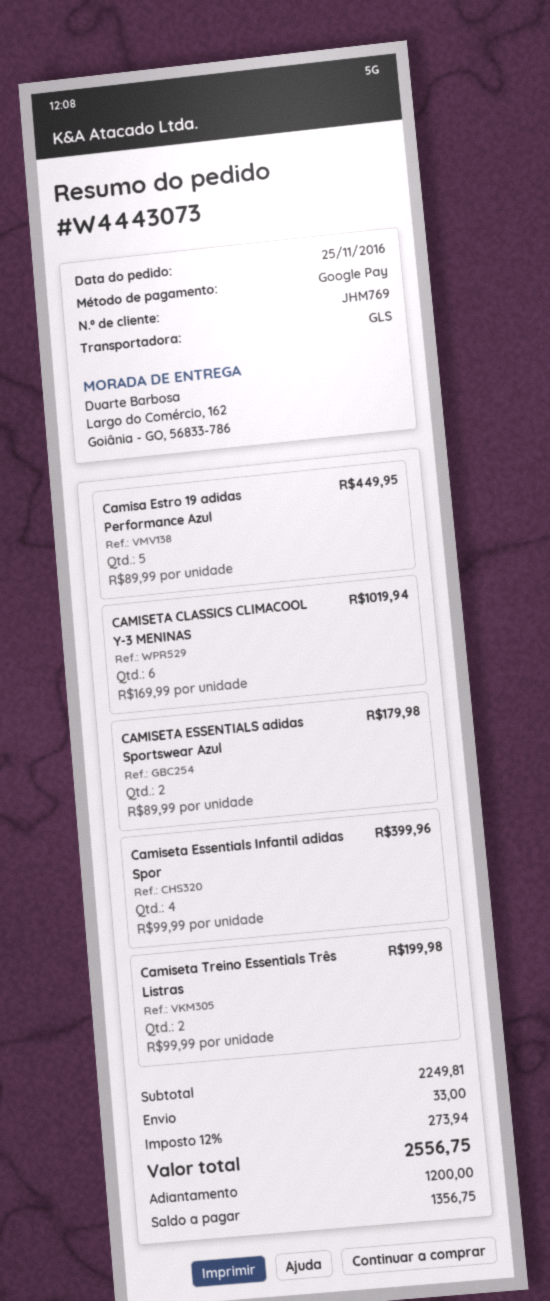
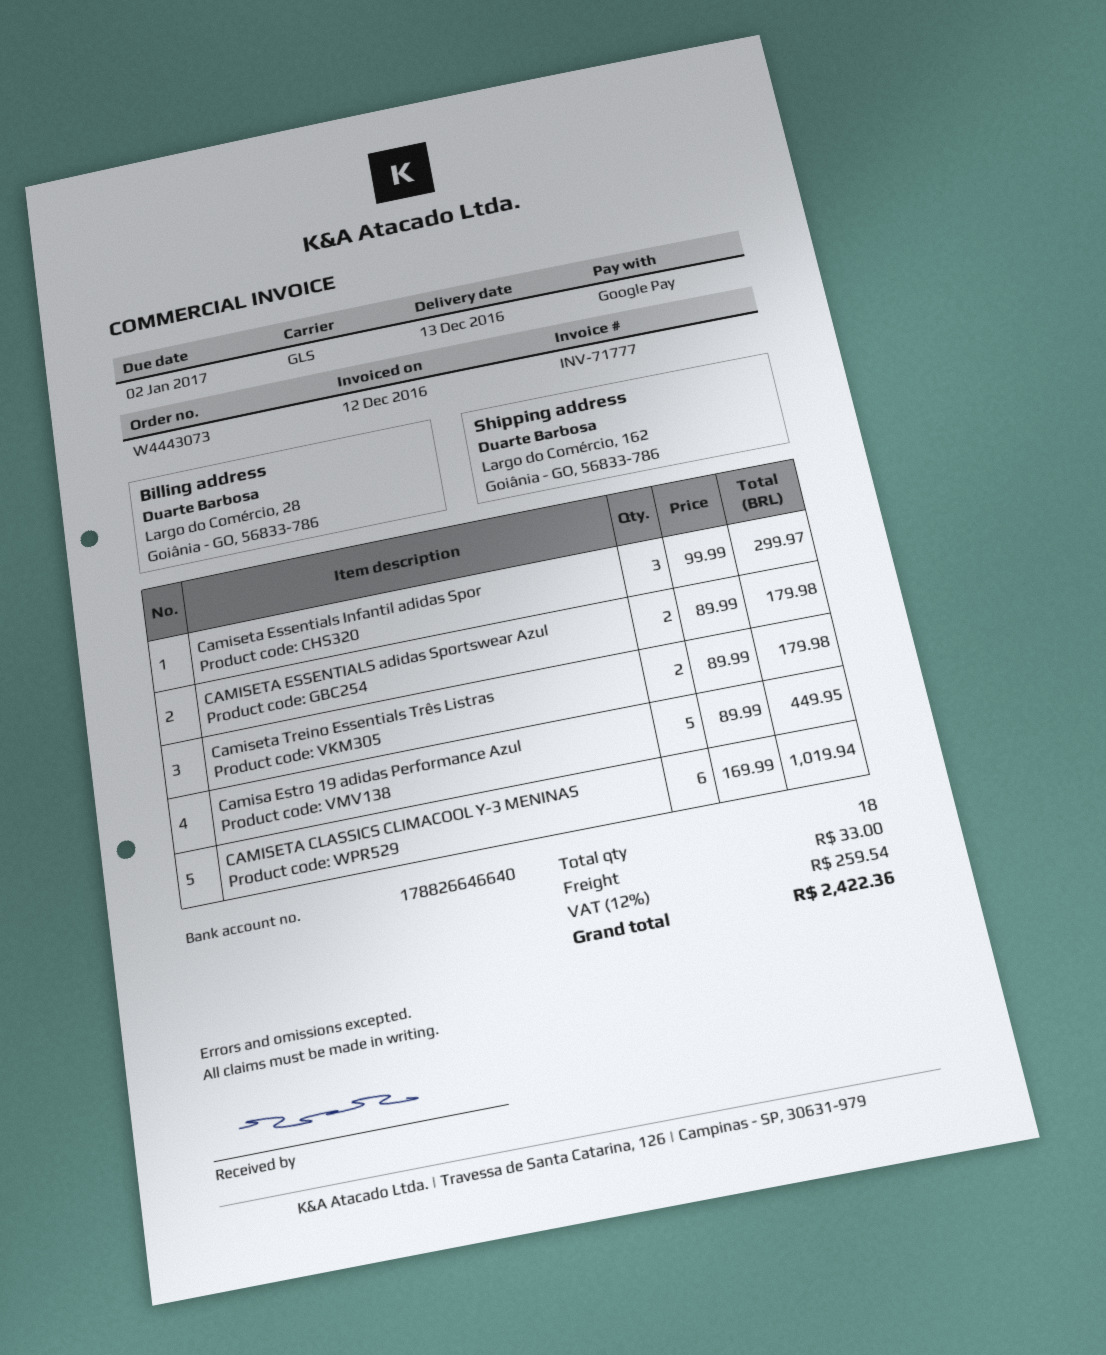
Camiseta Essentials Infantil adidas Spor: 4 x 99.99 = 399.96 -> 3 x 99.99 = 299.97
Camiseta Treino Essentials Três Listras: 2 x 99.99 = 199.98 -> 2 x 89.99 = 179.98
tax: 12% = 273.94 -> 12% = 259.54
total: 2556.75 -> 2422.36

